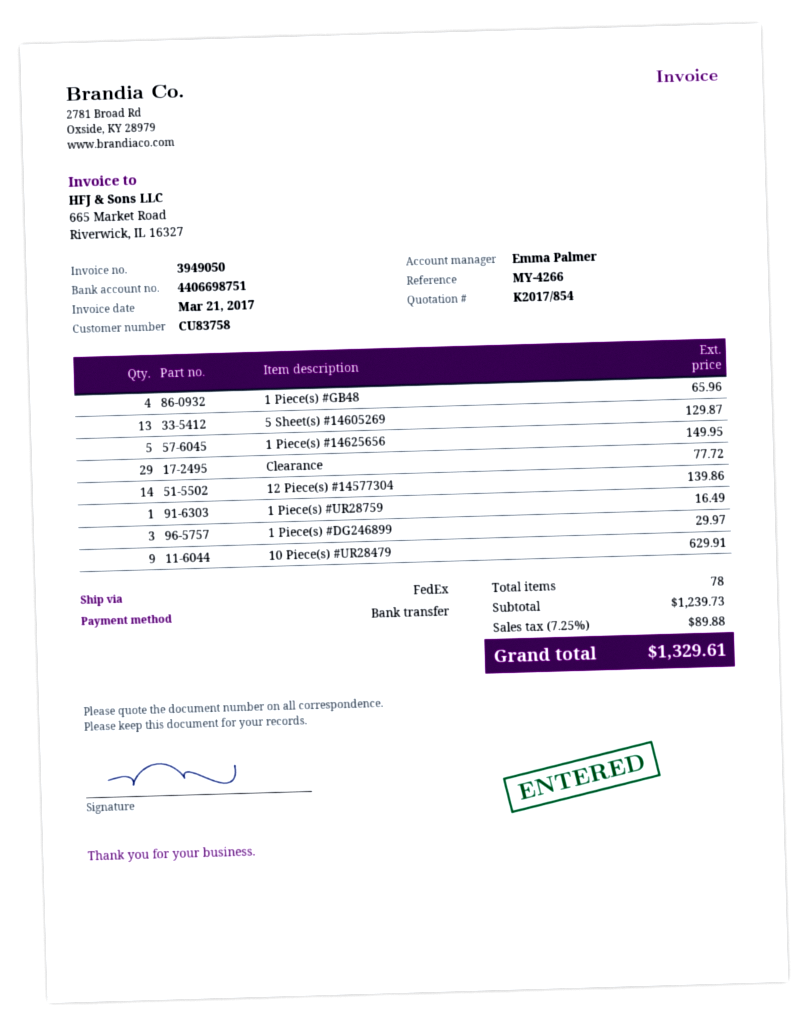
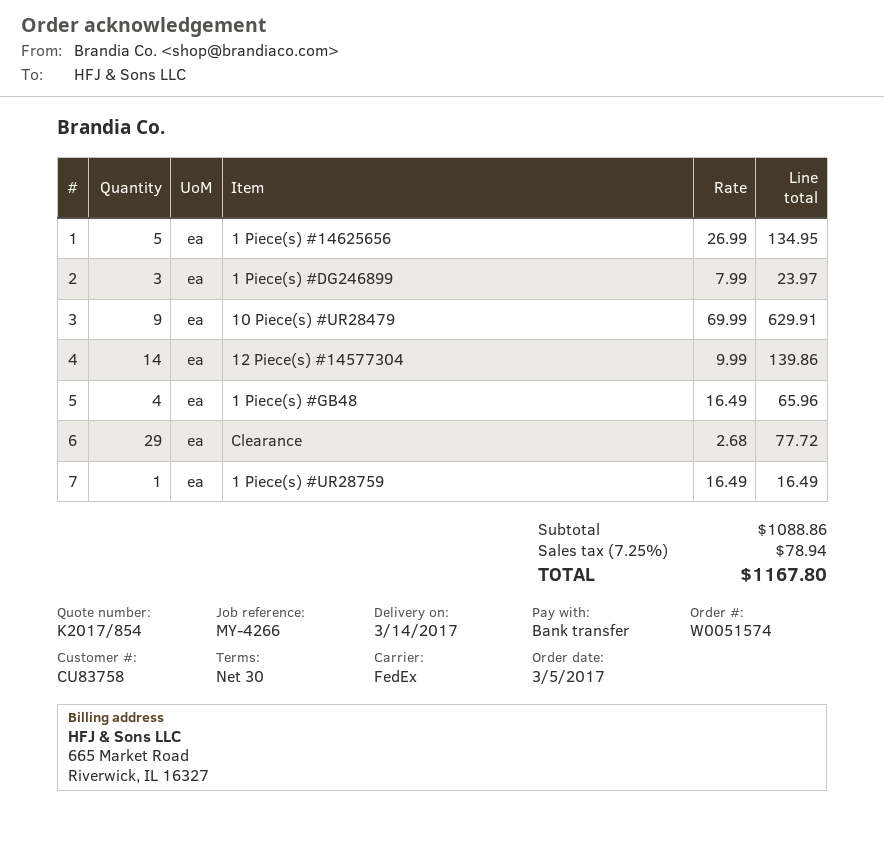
5 Sheet(s) #14605269: 13 for 129.87 -> none
1 Piece(s) #14625656: 5 for 149.95 -> 5 for 134.95
1 Piece(s) #DG246899: 3 for 29.97 -> 3 for 23.97
subtotal: 1239.73 -> 1088.86
tax: 7.25% = 89.88 -> 7.25% = 78.94
total: 1329.61 -> 1167.80

